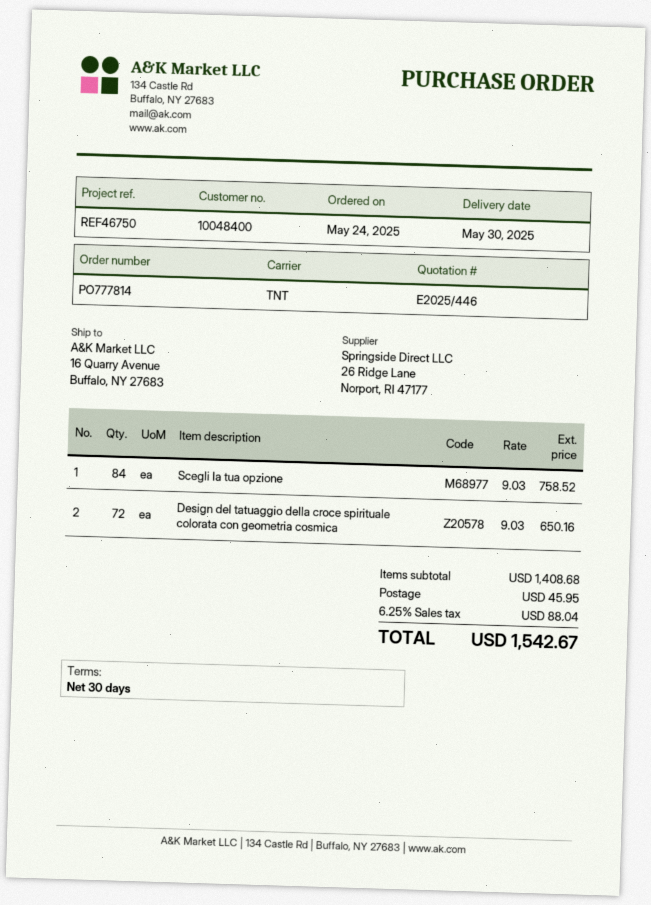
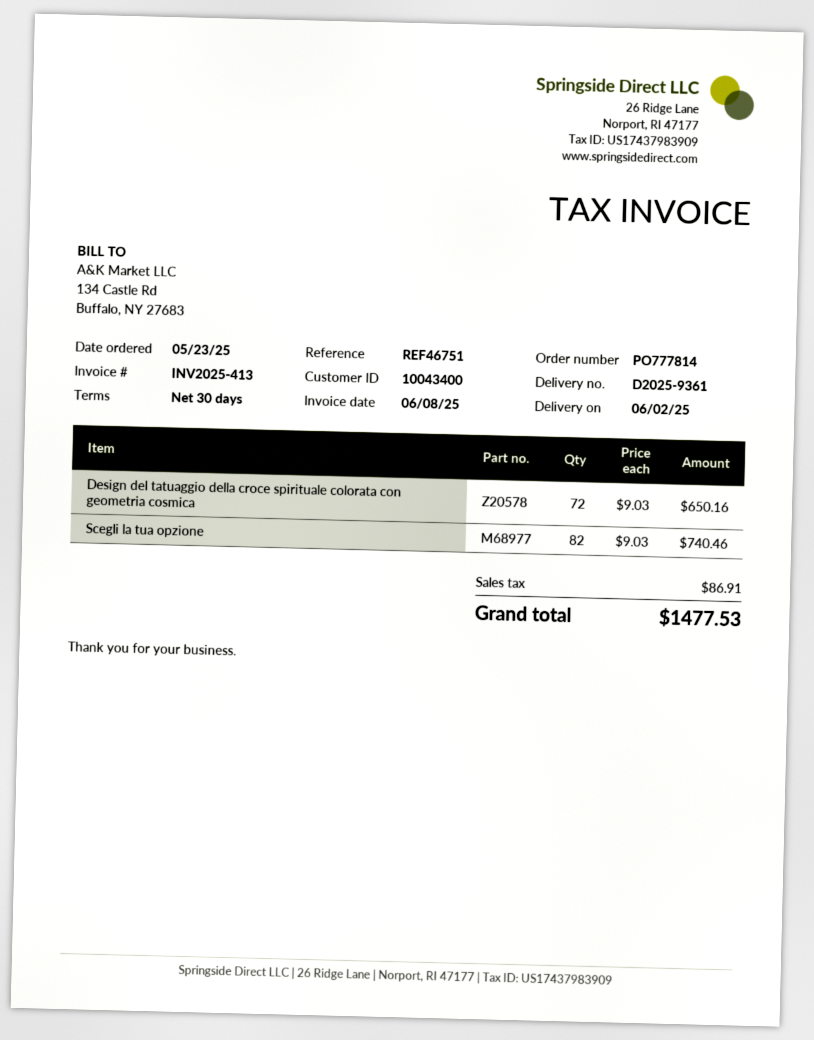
order date: 2025-05-24 -> 2025-05-23
delivery date: 2025-05-30 -> 2025-06-02
customer number: 10048400 -> 10043400
reference: REF46750 -> REF46751
Scegli la tua opzione: 84 x 9.03 = 758.52 -> 82 x 9.03 = 740.46
shipping: 45.95 -> none
tax: 88.04 -> 86.91
total: 1542.67 -> 1477.53

